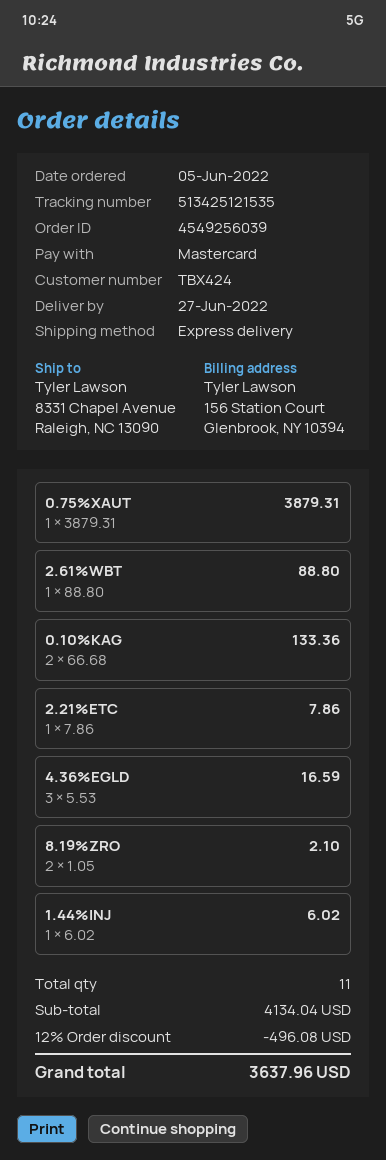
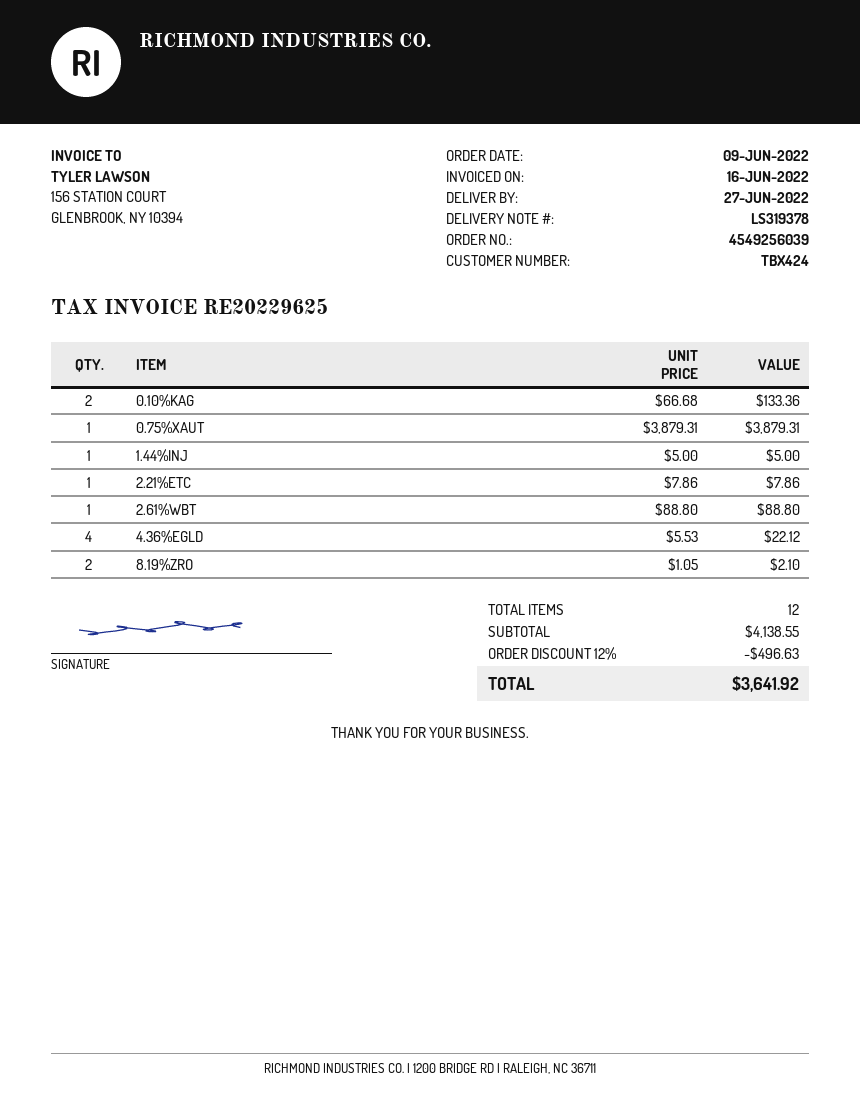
order date: 2022-06-05 -> 2022-06-09
4.36%EGLD: 3 x 5.53 = 16.59 -> 4 x 5.53 = 22.12
1.44%INJ: 1 x 6.02 = 6.02 -> 1 x 5.00 = 5.00
total quantity: 11 -> 12
subtotal: 4134.04 -> 4138.55
discount: 12% = 496.08 -> 12% = 496.63
total: 3637.96 -> 3641.92

